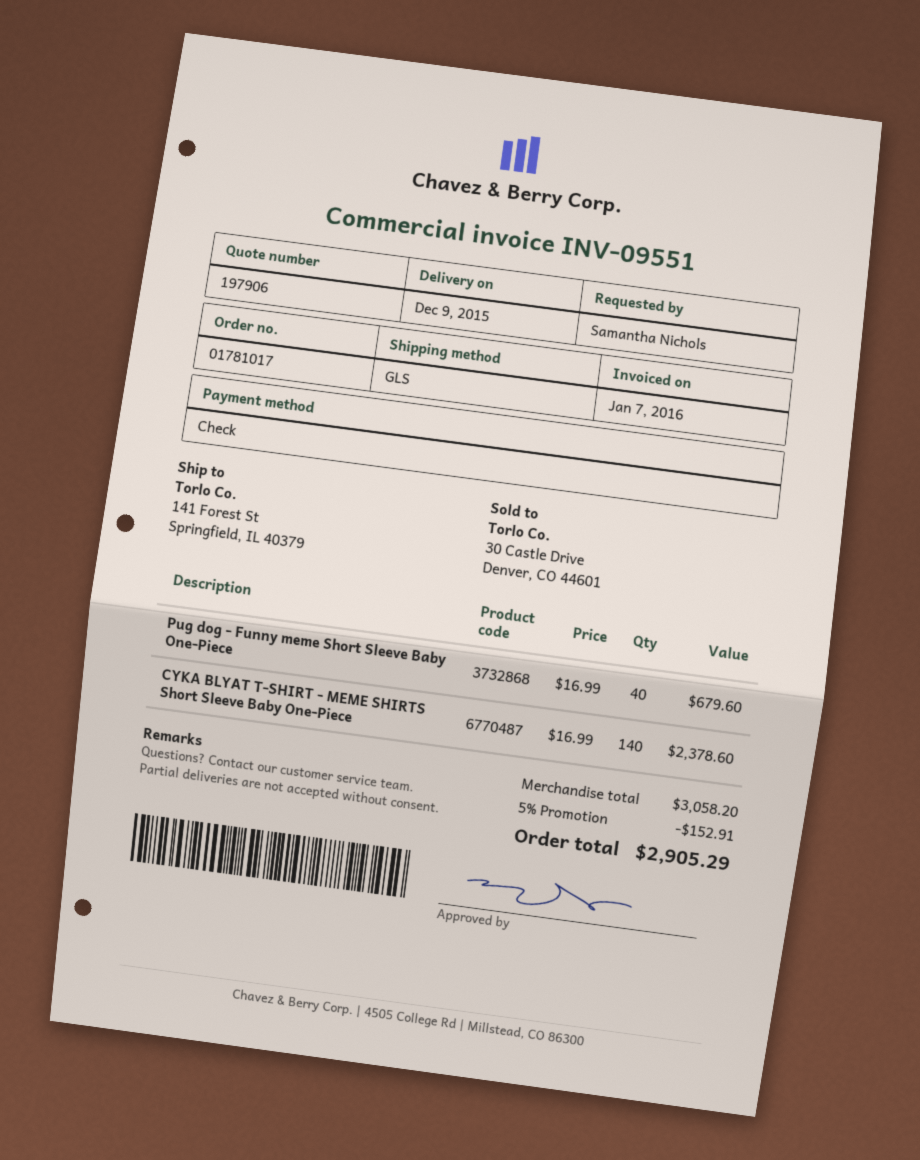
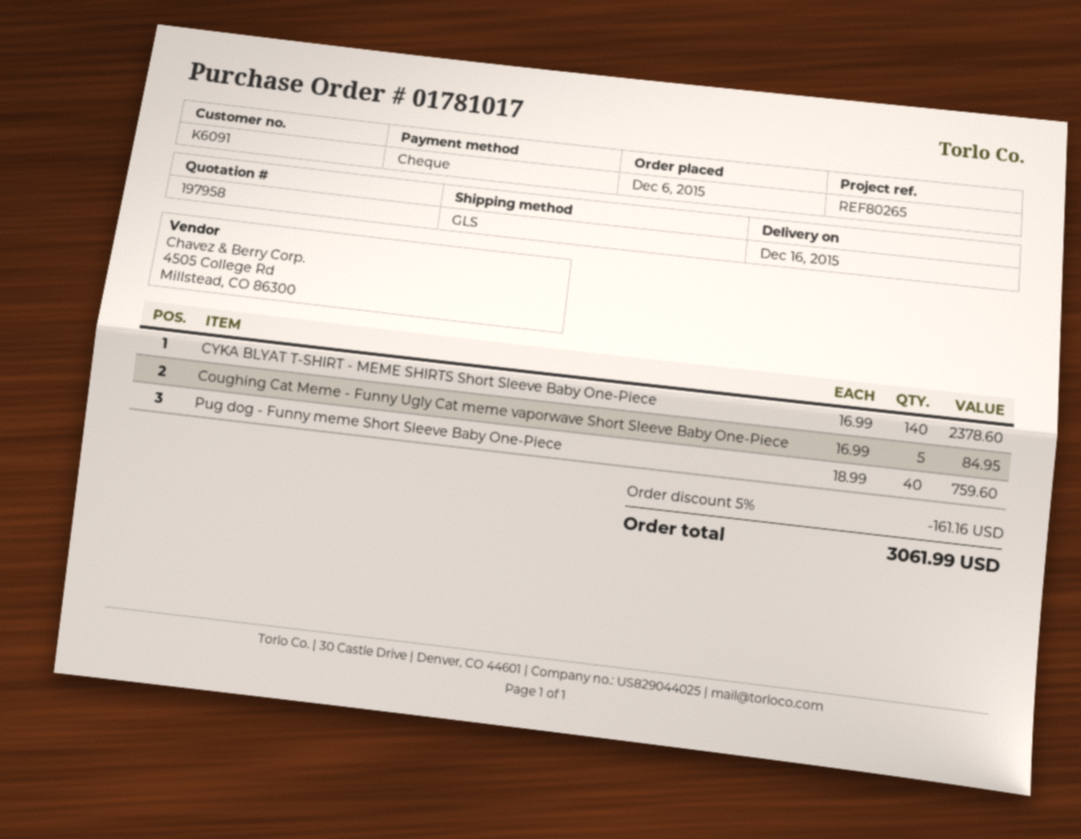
quote number: 197906 -> 197958
delivery date: 2015-12-09 -> 2015-12-16
Pug dog - Funny meme Short Sleeve Baby One-Piece: 40 x 16.99 = 679.60 -> 40 x 18.99 = 759.60
Coughing Cat Meme - Funny Ugly Cat meme vaporwave Short Sleeve Baby One-Piece: none -> 5 x 16.99 = 84.95
discount: 5% = 152.91 -> 5% = 161.16
total: 2905.29 -> 3061.99

